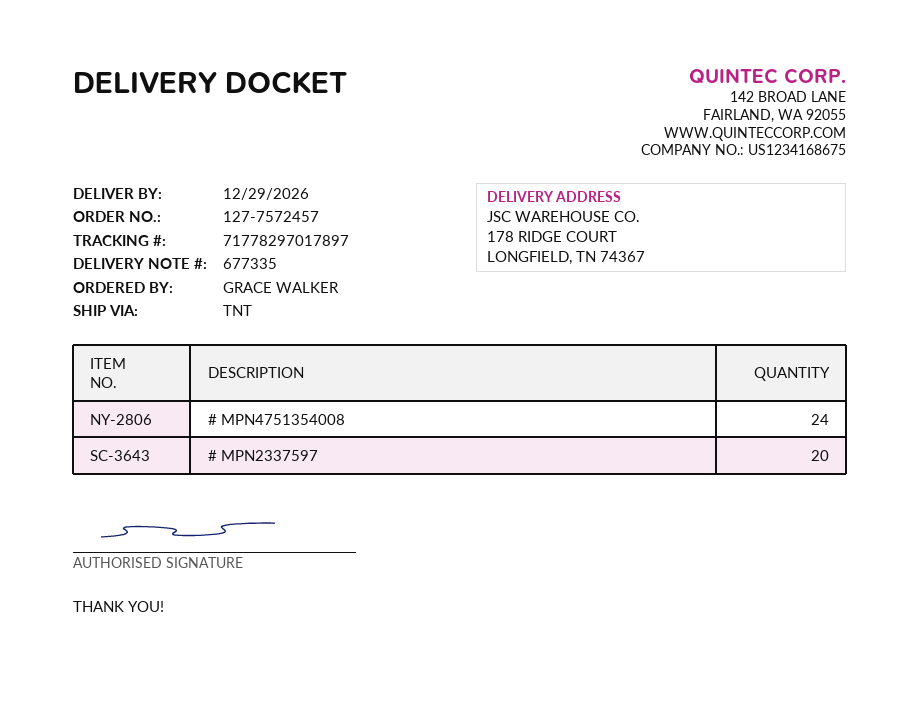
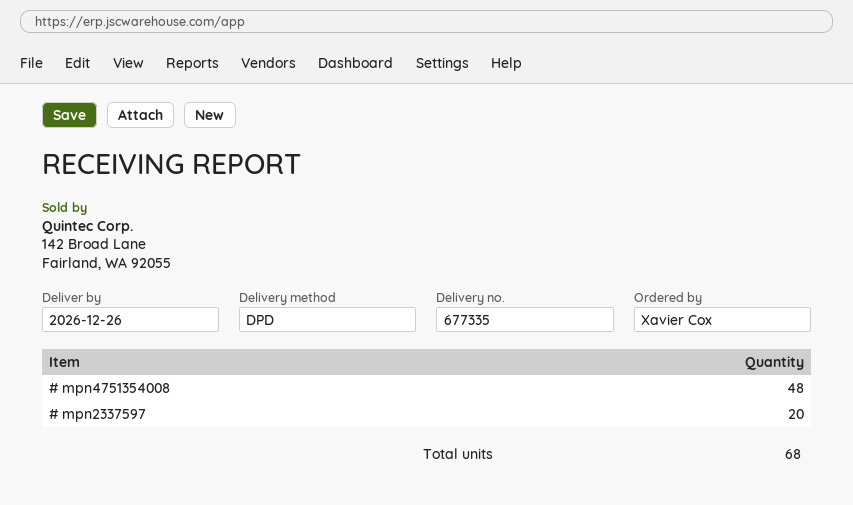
delivery date: 2026-12-29 -> 2026-12-26
ordered by: GRACE WALKER -> Xavier Cox
shipping method: TNT -> DPD
# MPN4751354008: 24 -> 48

